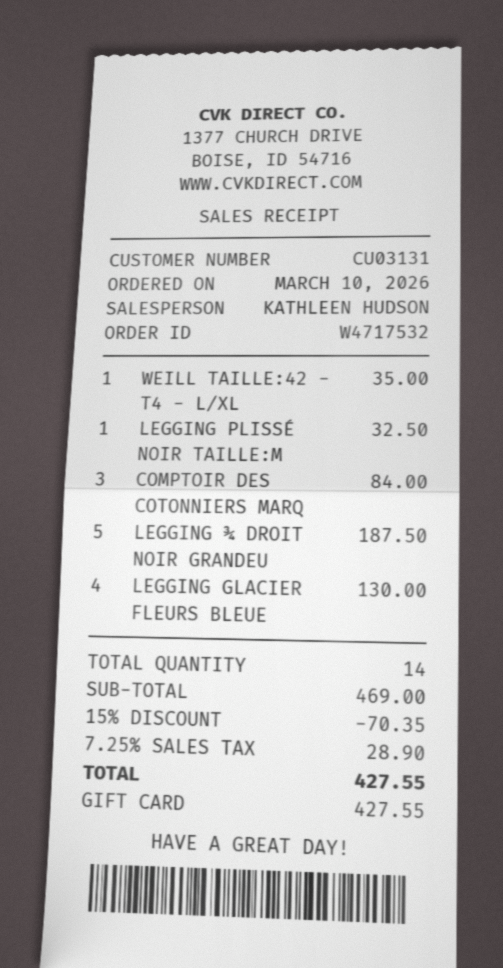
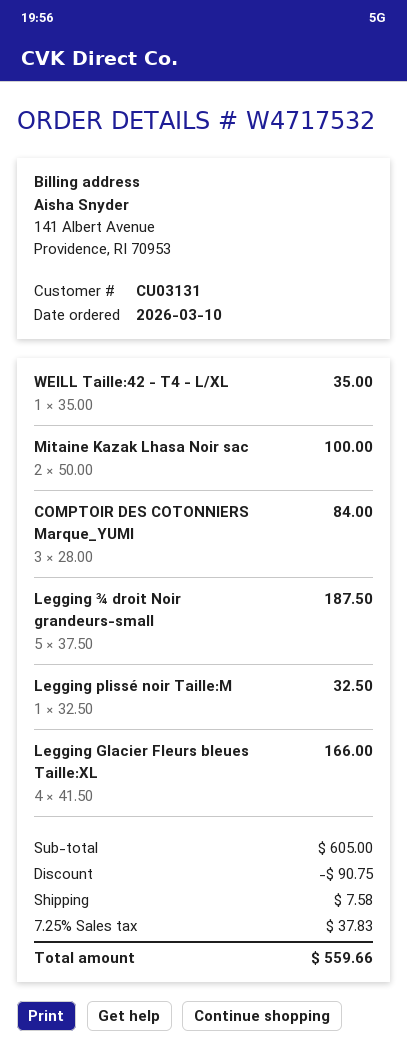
LEGGING GLACIER FLEURS BLEUE: 4 for 130.00 -> 4 for 166.00
Mitaine Kazak Lhasa Noir sac: none -> 2 for 100.00
subtotal: 469.00 -> 605.00
discount: 70.35 -> 90.75
shipping: none -> 7.58
tax: 7.25% = 28.90 -> 7.25% = 37.83
total: 427.55 -> 559.66

